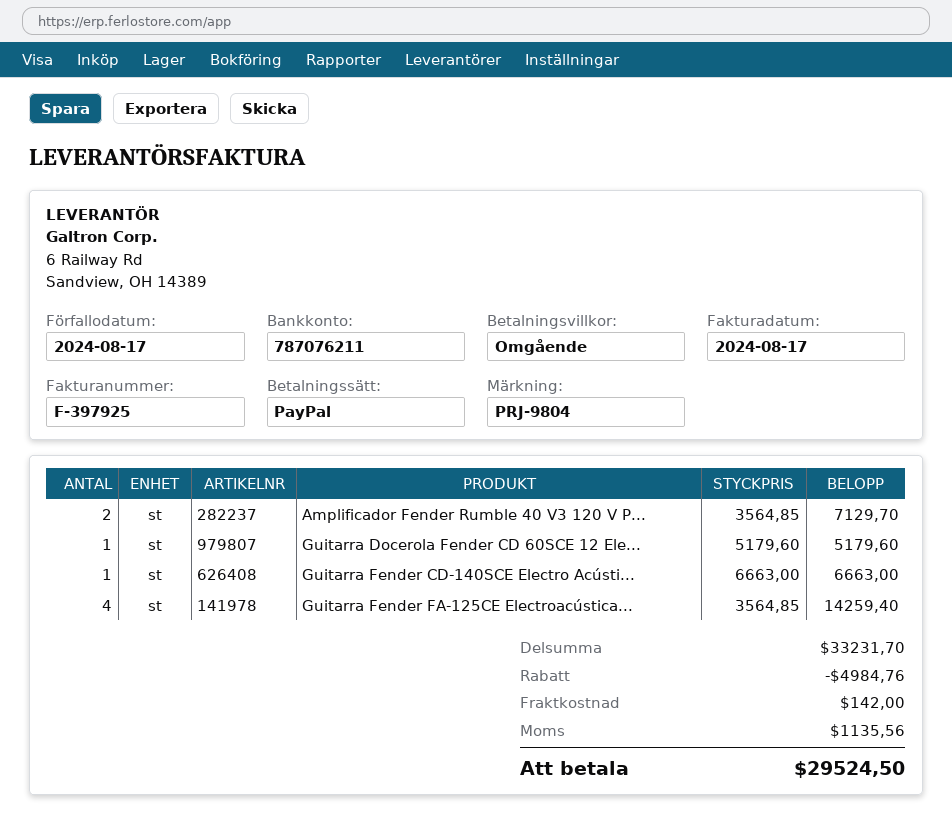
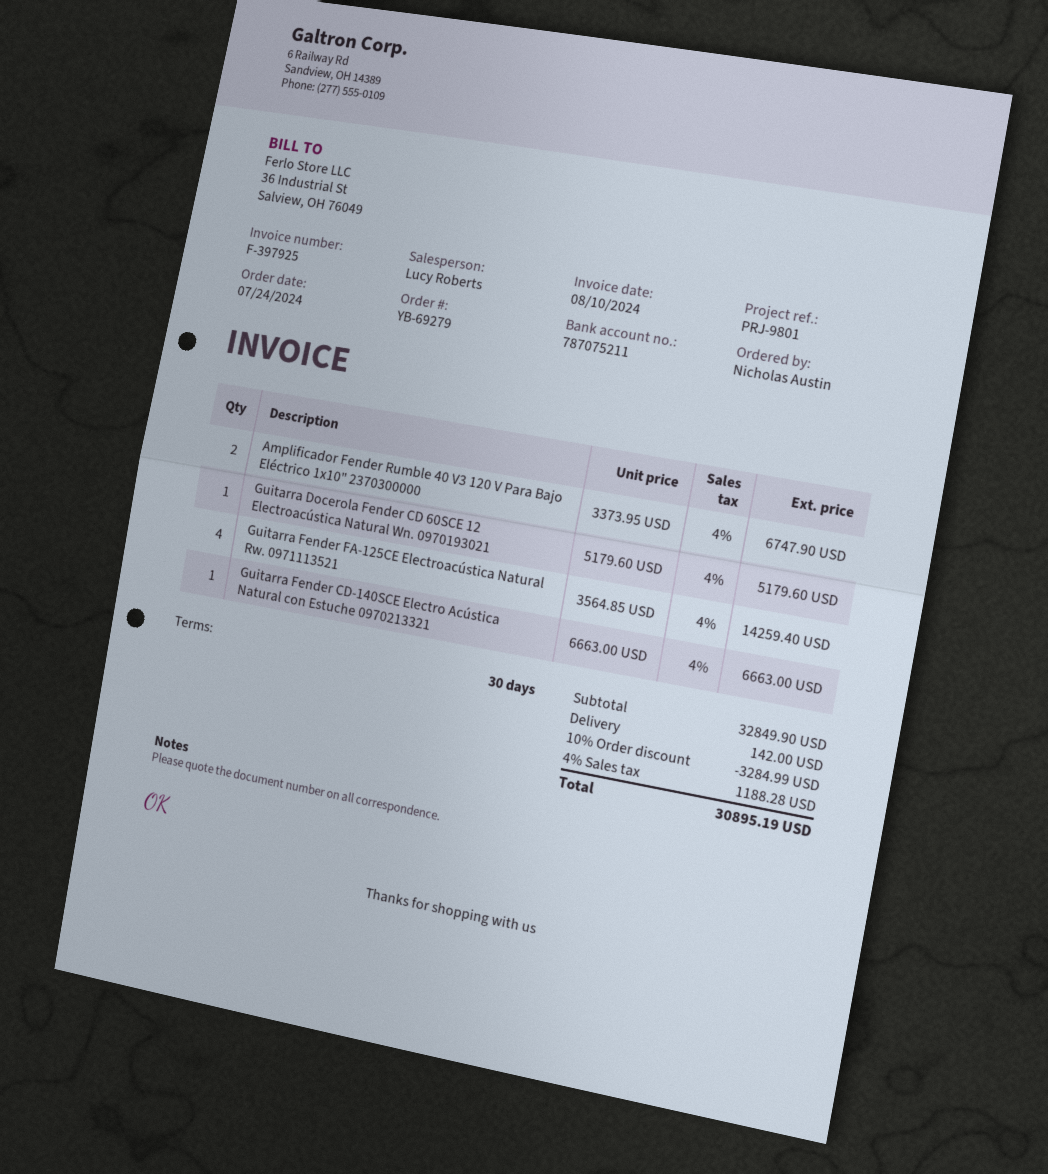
invoice date: 2024-08-17 -> 2024-08-10
payment terms: on receipt -> 30 days
reference: PRJ-9804 -> PRJ-9801
bank account: 787076211 -> 787075211
Amplificador Fender Rumble 40 V3 120 V P...: 2 x 3564.85 = 7129.70 -> 2 x 3373.95 = 6747.90
subtotal: 33231.70 -> 32849.90
discount: 4984.76 -> 3284.99
tax: 1135.56 -> 1188.28
total: 29524.50 -> 30895.19

